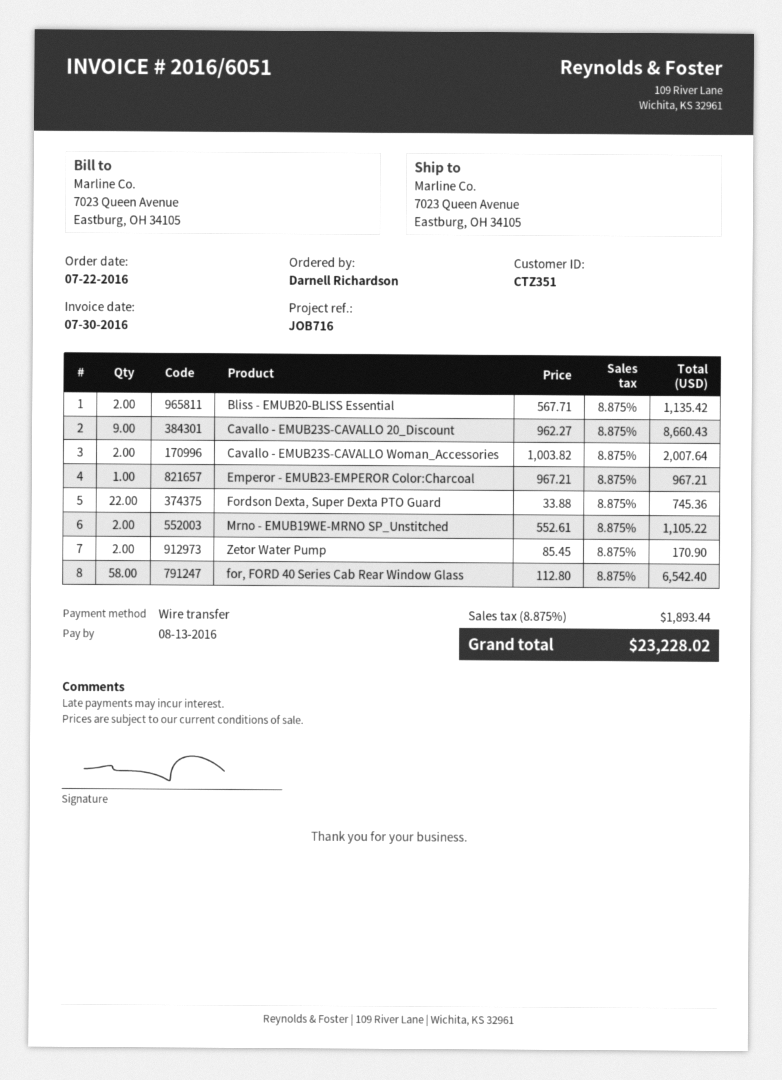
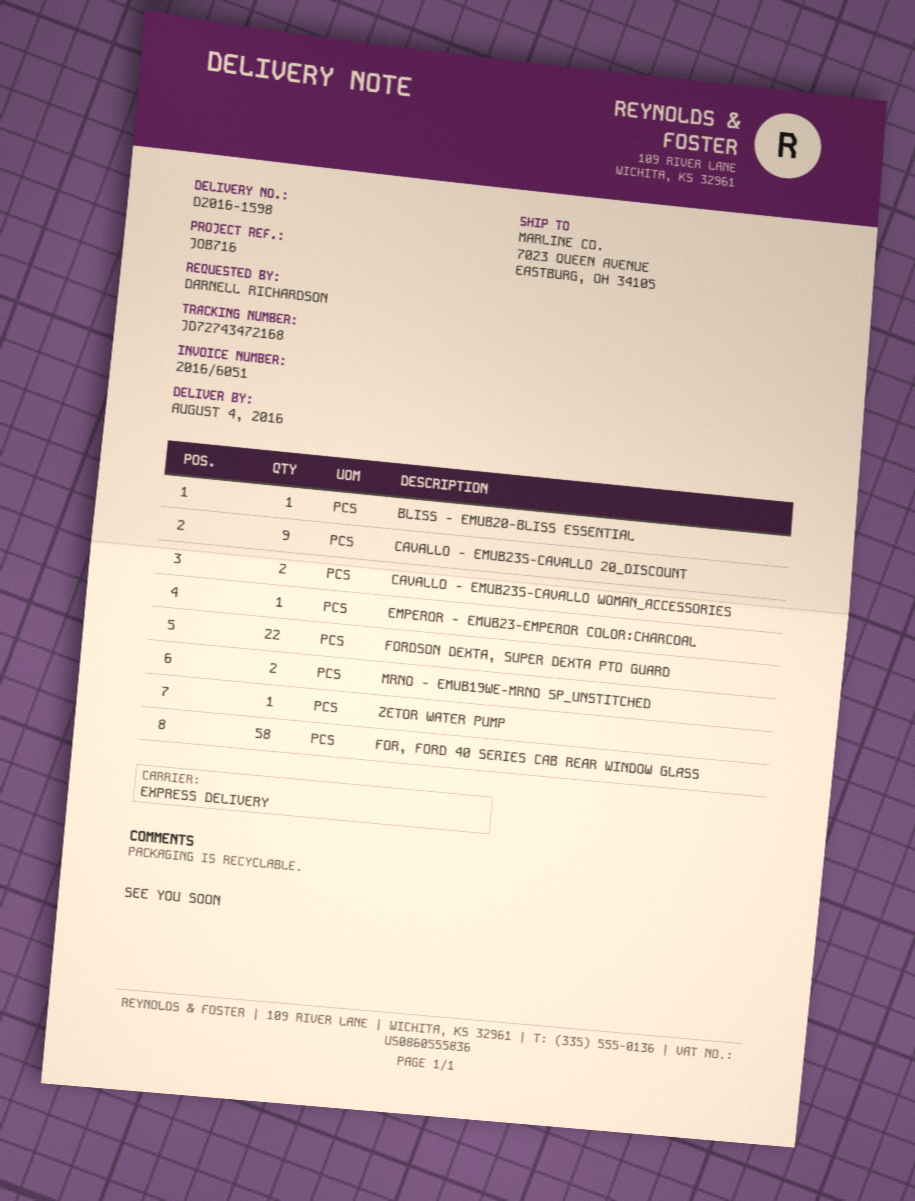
Bliss - EMUB20-BLISS Essential: 2 -> 1
Zetor Water Pump: 2 -> 1

